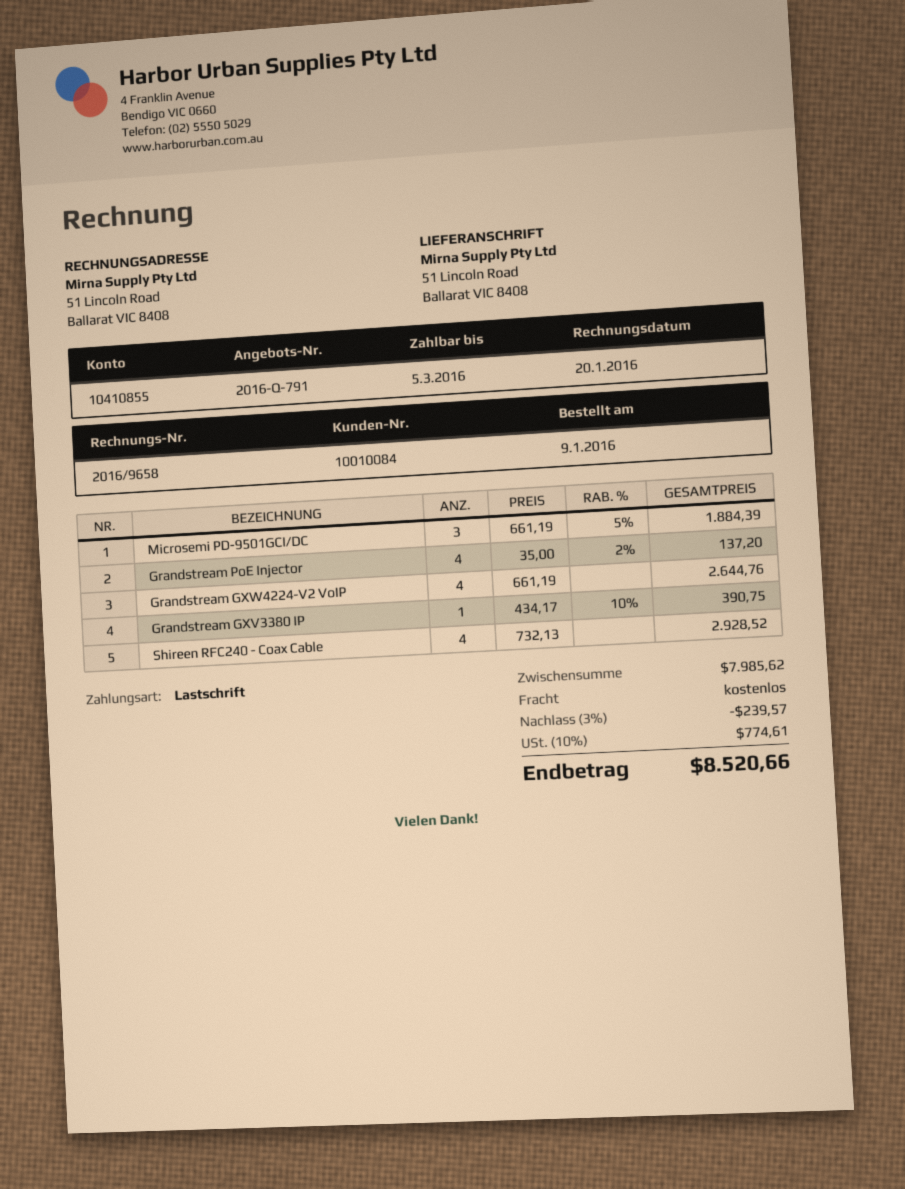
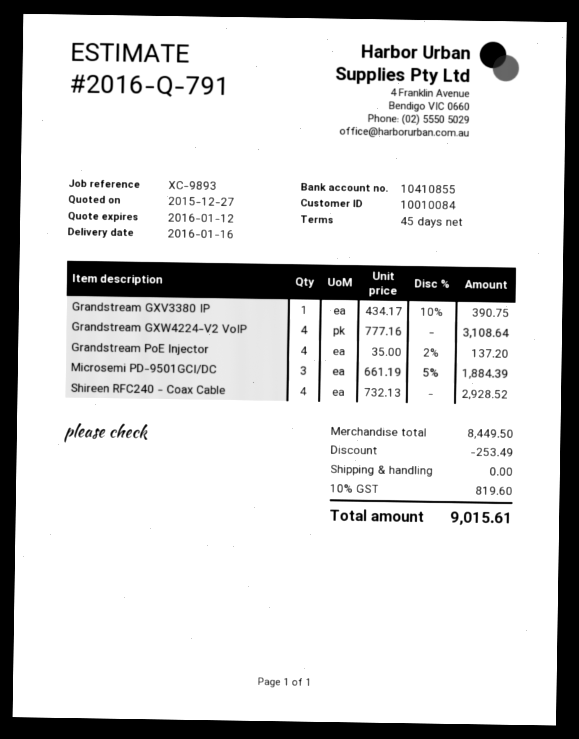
Grandstream GXW4224-V2 VoIP: 4 x 661.19 = 2644.76 -> 4 x 777.16 = 3108.64
subtotal: 7985.62 -> 8449.50
discount: 239.57 -> 253.49
tax: 10% = 774.61 -> 10% = 819.60
total: 8520.66 -> 9015.61

